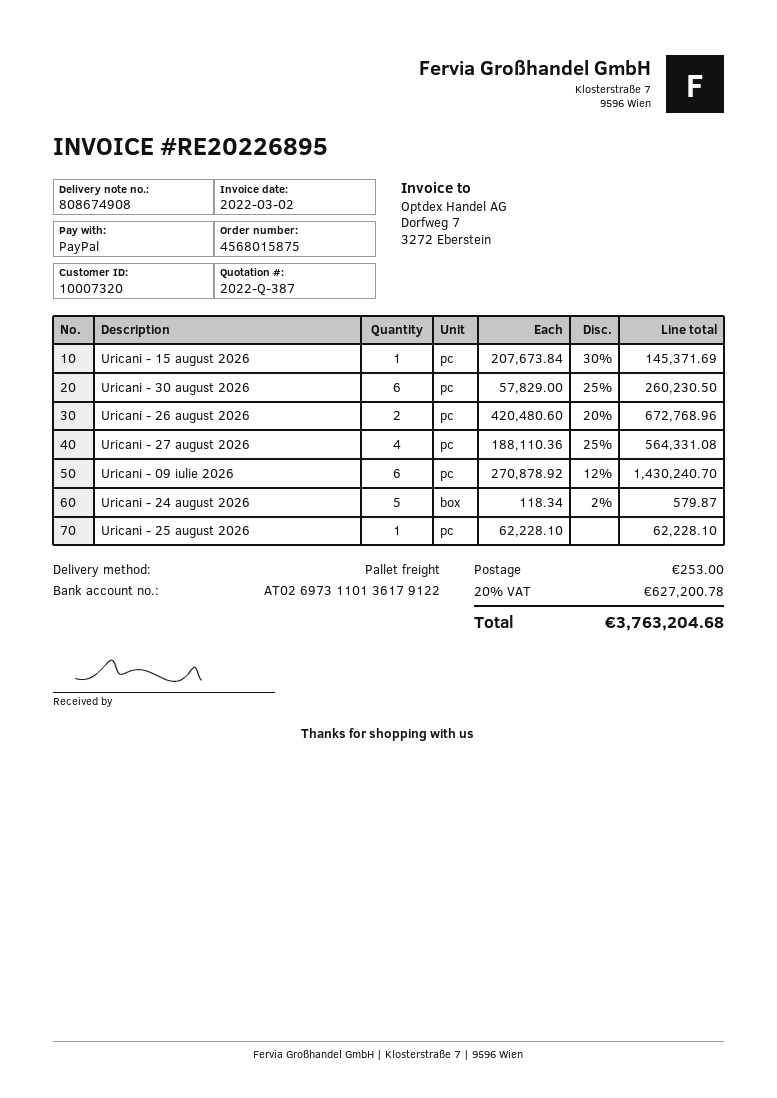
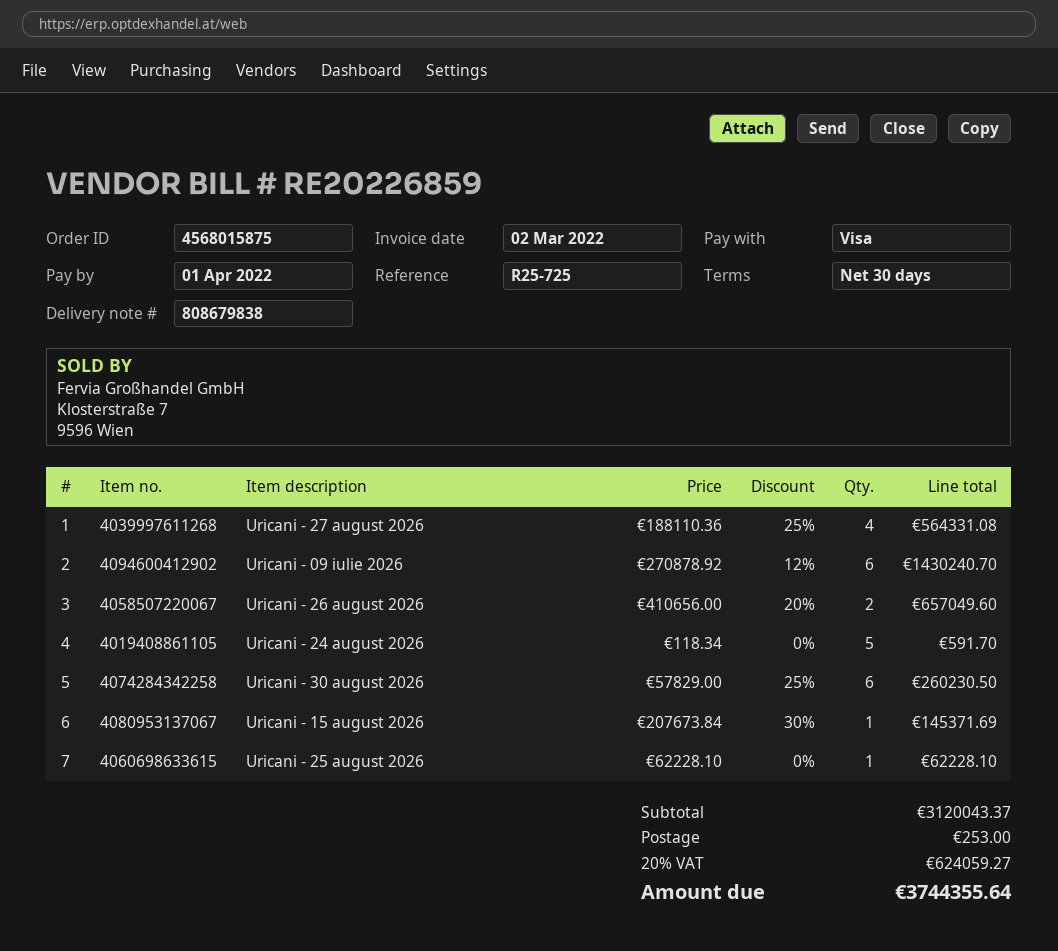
delivery note number: 808674908 -> 808679838
invoice number: RE20226895 -> RE20226859
payment method: PayPal -> Visa
Uricani - 26 august 2026: 2 x 420480.60 - 20% = 672768.96 -> 2 x 410656.00 - 20% = 657049.60
Uricani - 24 august 2026: 5 x 118.34 - 2% = 579.87 -> 5 x 118.34 = 591.70
tax: 20% = 627200.78 -> 20% = 624059.27
total: 3763204.68 -> 3744355.64

